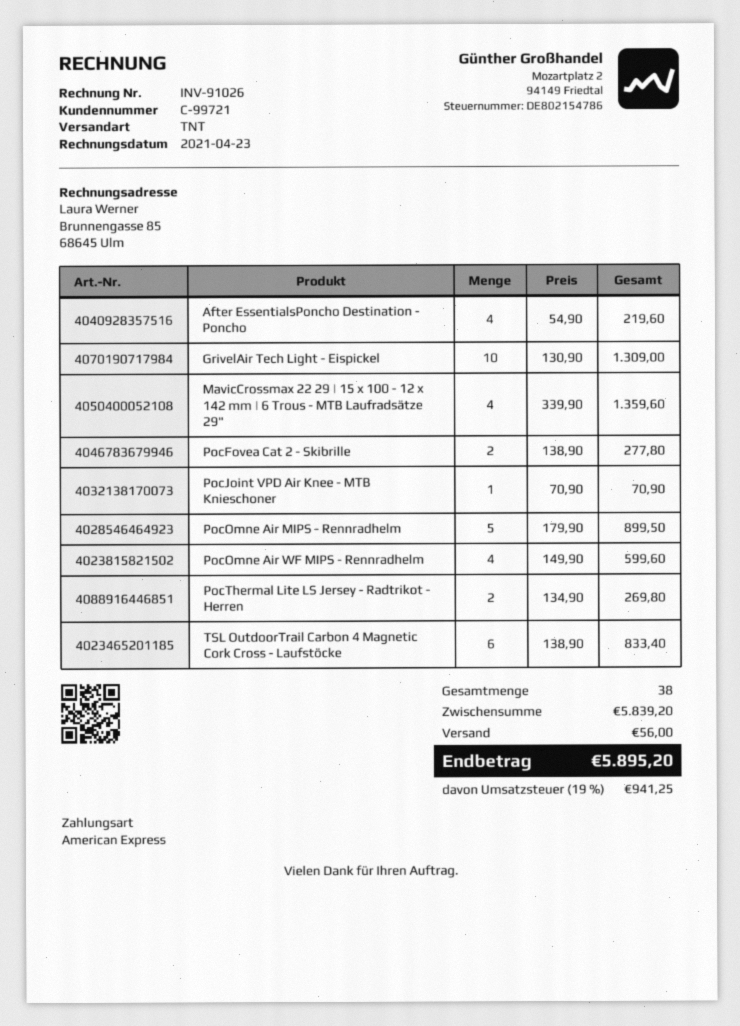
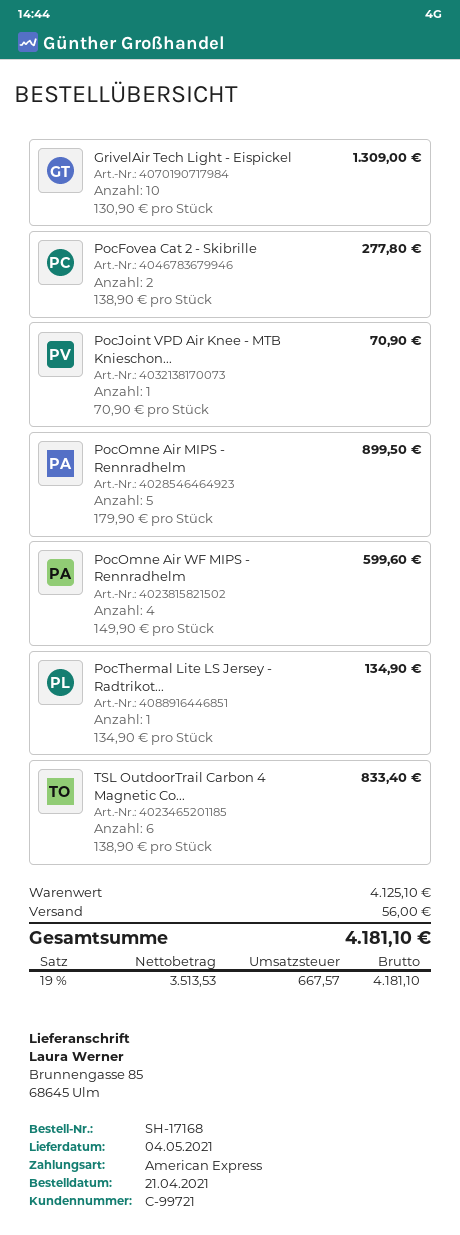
After EssentialsPoncho Destination - Poncho: 4 x 54.90 = 219.60 -> none
MavicCrossmax 22 29 | 15 x 100 - 12 x 142 mm | 6 Trous - MTB Laufradsätze 29": 4 x 339.90 = 1359.60 -> none
PocThermal Lite LS Jersey - Radtrikot - Herren: 2 x 134.90 = 269.80 -> 1 x 134.90 = 134.90
subtotal: 5839.20 -> 4125.10
tax: 19% = 941.25 -> 19% = 667.57
total: 5895.20 -> 4181.10

